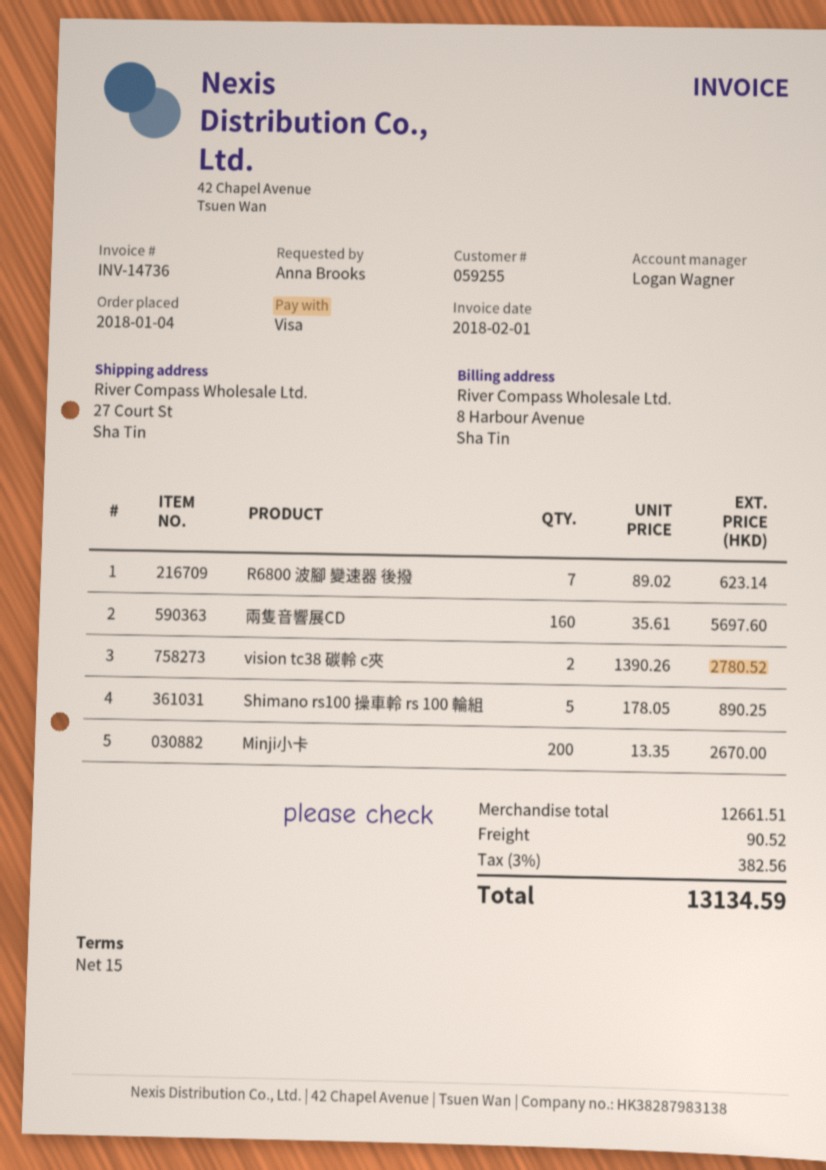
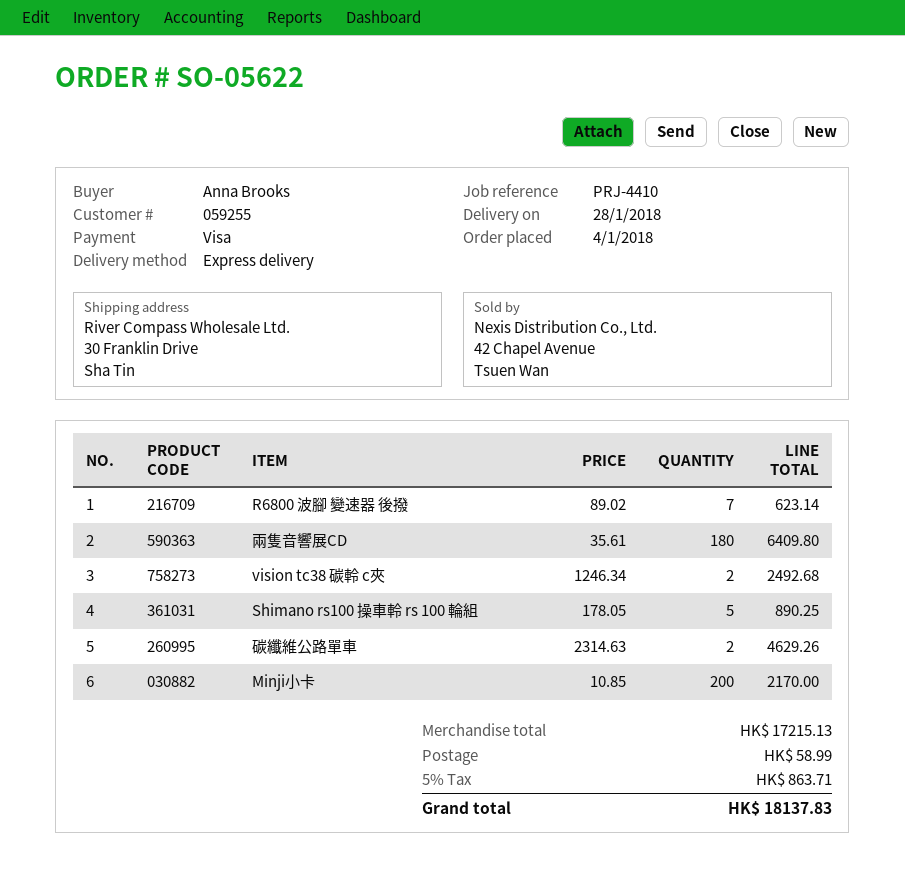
ship to: 27 Court St, Sha Tin -> 30 Franklin Drive, Sha Tin
兩隻音響展CD: 160 x 35.61 = 5697.60 -> 180 x 35.61 = 6409.80
vision tc38 碳軨 c夾: 2 x 1390.26 = 2780.52 -> 2 x 1246.34 = 2492.68
Minji小卡: 200 x 13.35 = 2670.00 -> 200 x 10.85 = 2170.00
碳纖維公路單車: none -> 2 x 2314.63 = 4629.26
subtotal: 12661.51 -> 17215.13
shipping: 90.52 -> 58.99
tax: 3% = 382.56 -> 5% = 863.71
total: 13134.59 -> 18137.83

